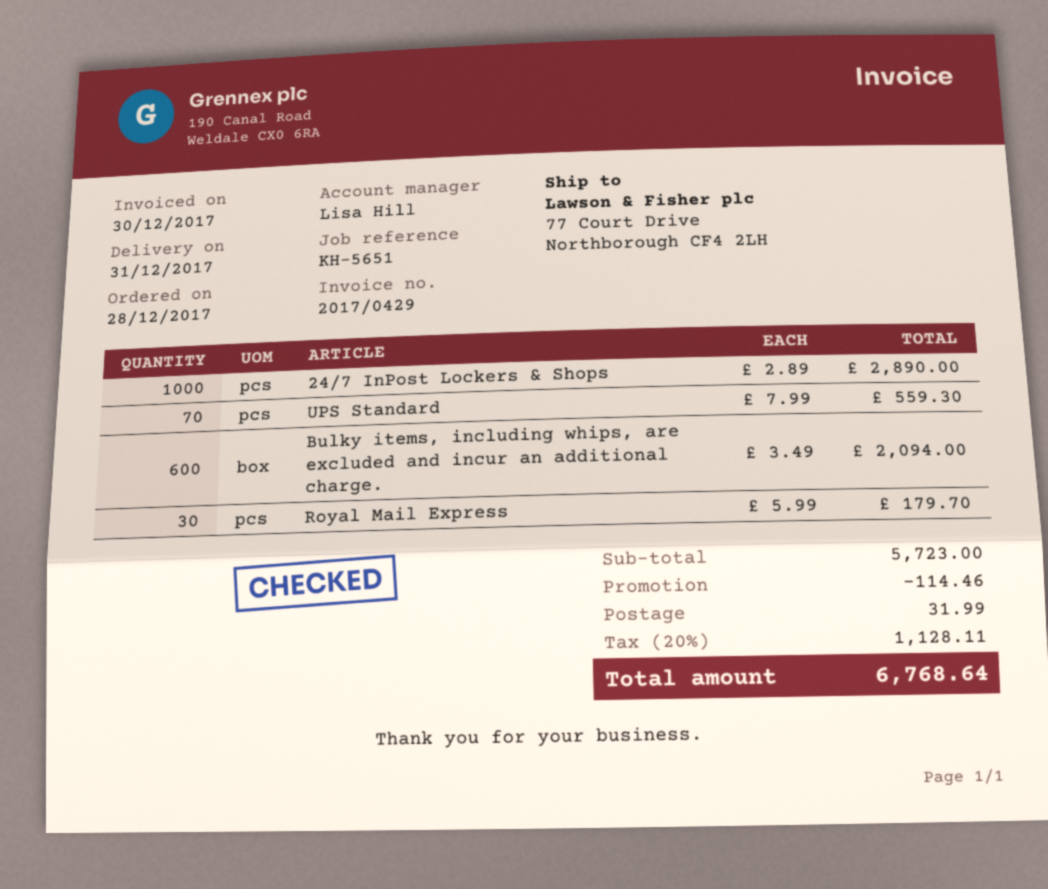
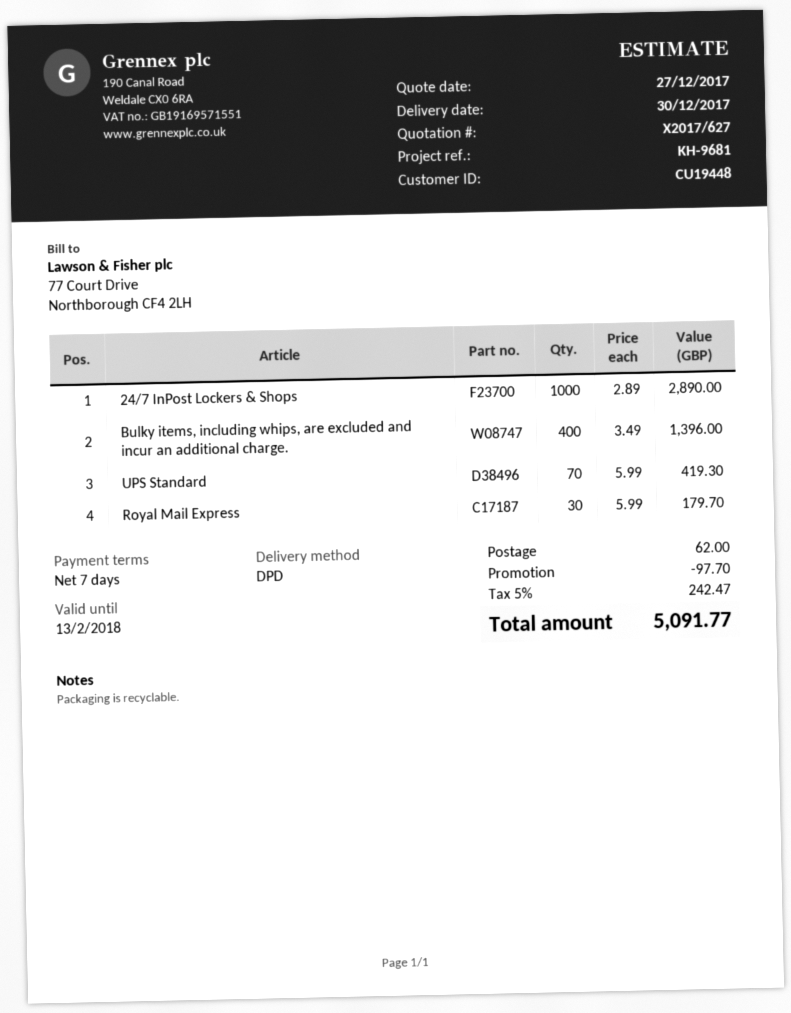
delivery date: 2017-12-31 -> 2017-12-30
reference: KH-5651 -> KH-9681
UPS Standard: 70 x 7.99 = 559.30 -> 70 x 5.99 = 419.30
Bulky items, including whips, are excluded and incur an additional charge.: 600 x 3.49 = 2094.00 -> 400 x 3.49 = 1396.00
discount: 114.46 -> 97.70
shipping: 31.99 -> 62.00
tax: 20% = 1128.11 -> 5% = 242.47
total: 6768.64 -> 5091.77

